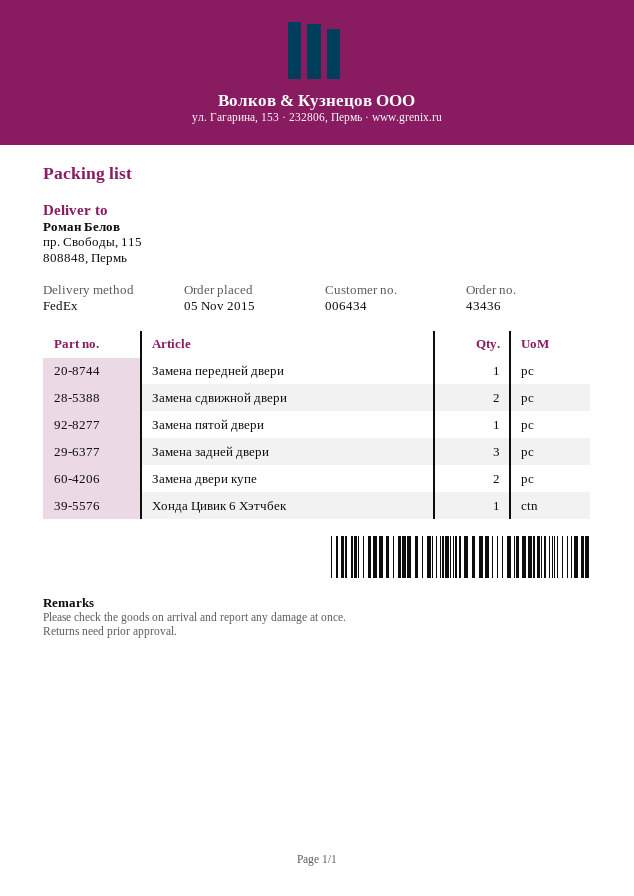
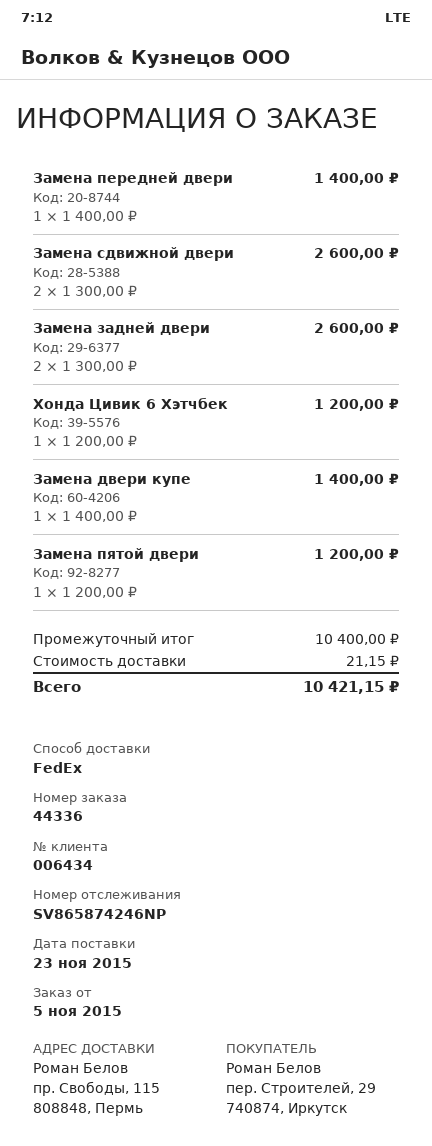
order number: 43436 -> 44336
Замена задней двери: 3 -> 2
Замена двери купе: 2 -> 1

